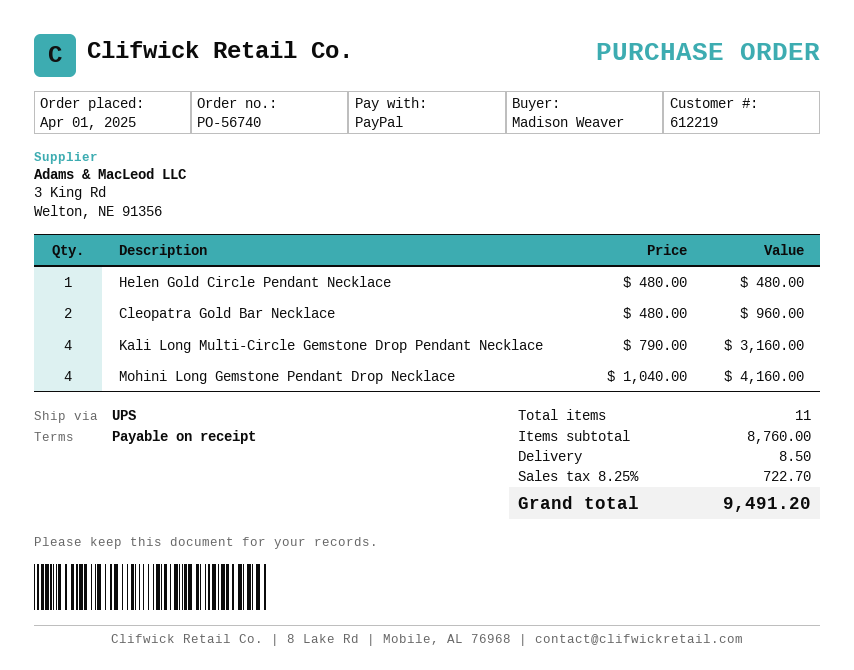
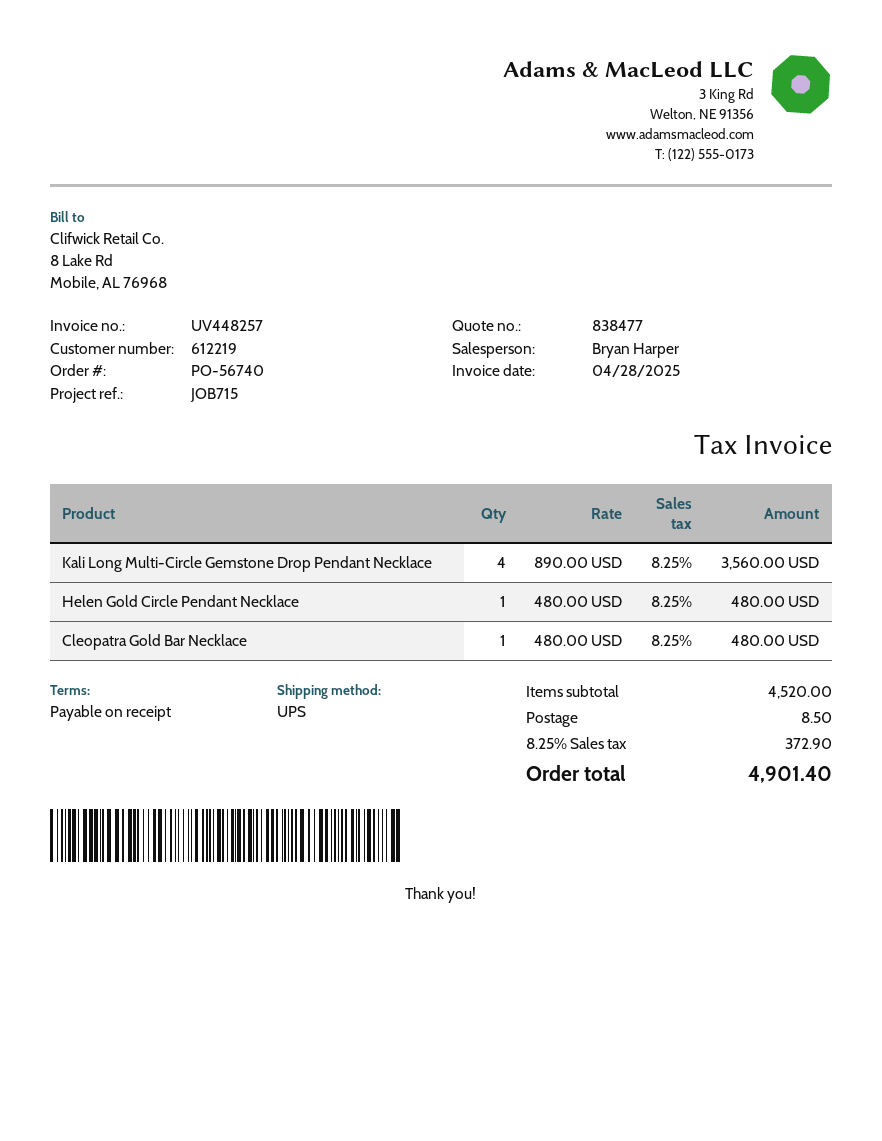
Cleopatra Gold Bar Necklace: 2 x 480.00 = 960.00 -> 1 x 480.00 = 480.00
Kali Long Multi-Circle Gemstone Drop Pendant Necklace: 4 x 790.00 = 3160.00 -> 4 x 890.00 = 3560.00
Mohini Long Gemstone Pendant Drop Necklace: 4 x 1040.00 = 4160.00 -> none
subtotal: 8760.00 -> 4520.00
tax: 8.25% = 722.70 -> 8.25% = 372.90
total: 9491.20 -> 4901.40

